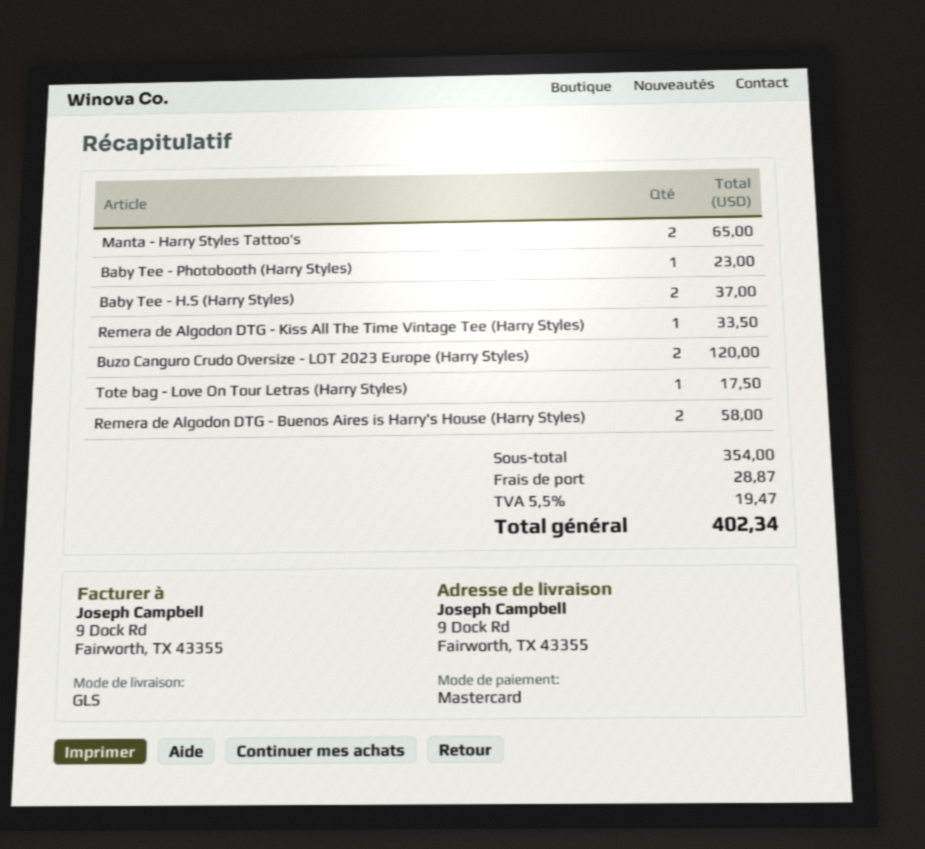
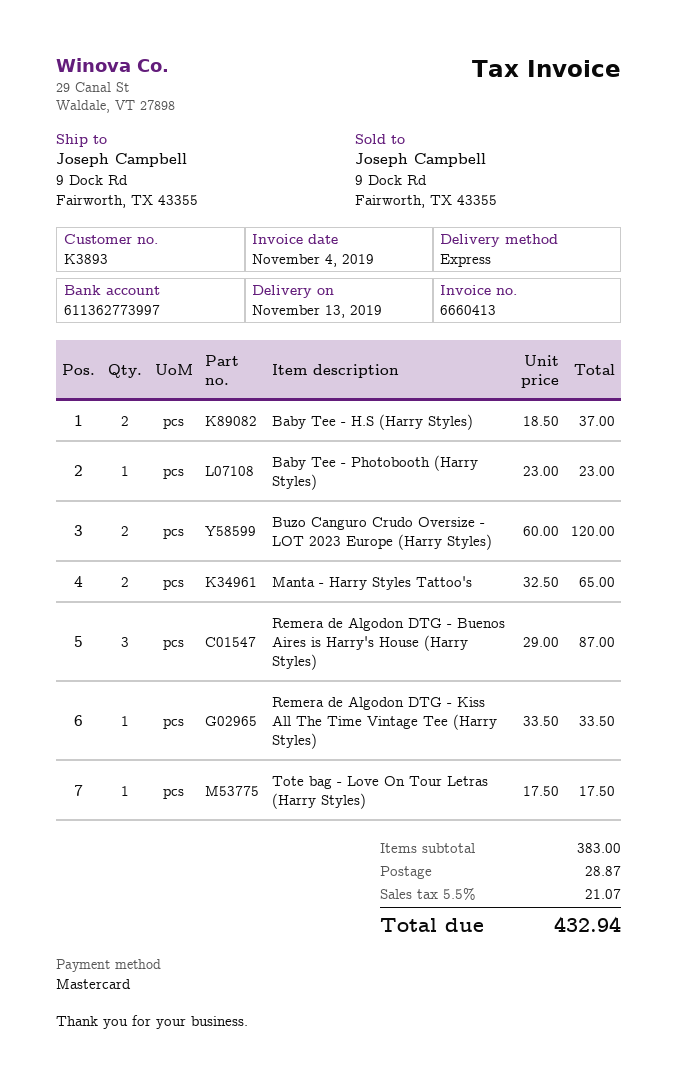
shipping method: GLS -> express
Remera de Algodon DTG - Buenos Aires is Harry's House (Harry Styles): 2 for 58.00 -> 3 for 87.00
subtotal: 354.00 -> 383.00
tax: 5.5% = 19.47 -> 5.5% = 21.07
total: 402.34 -> 432.94

